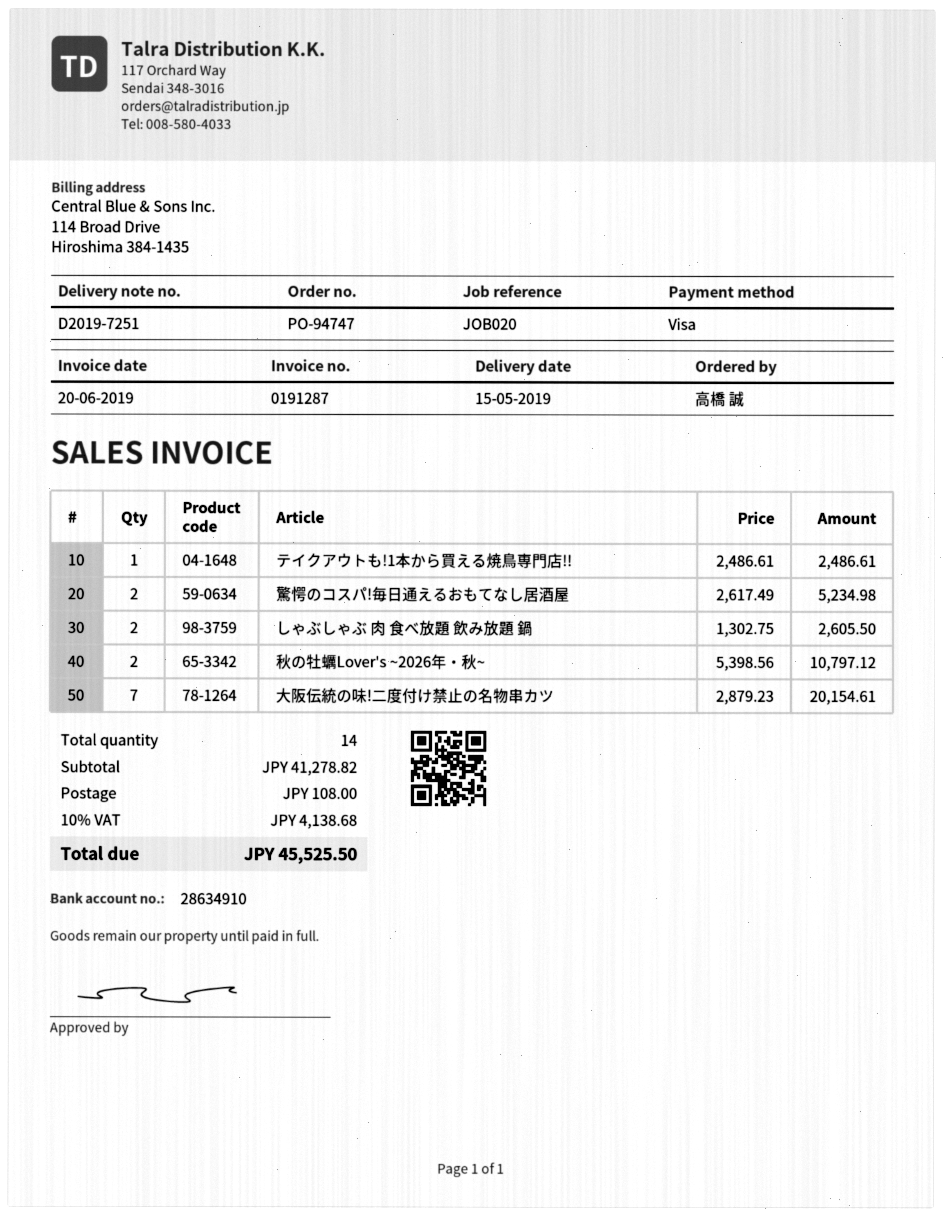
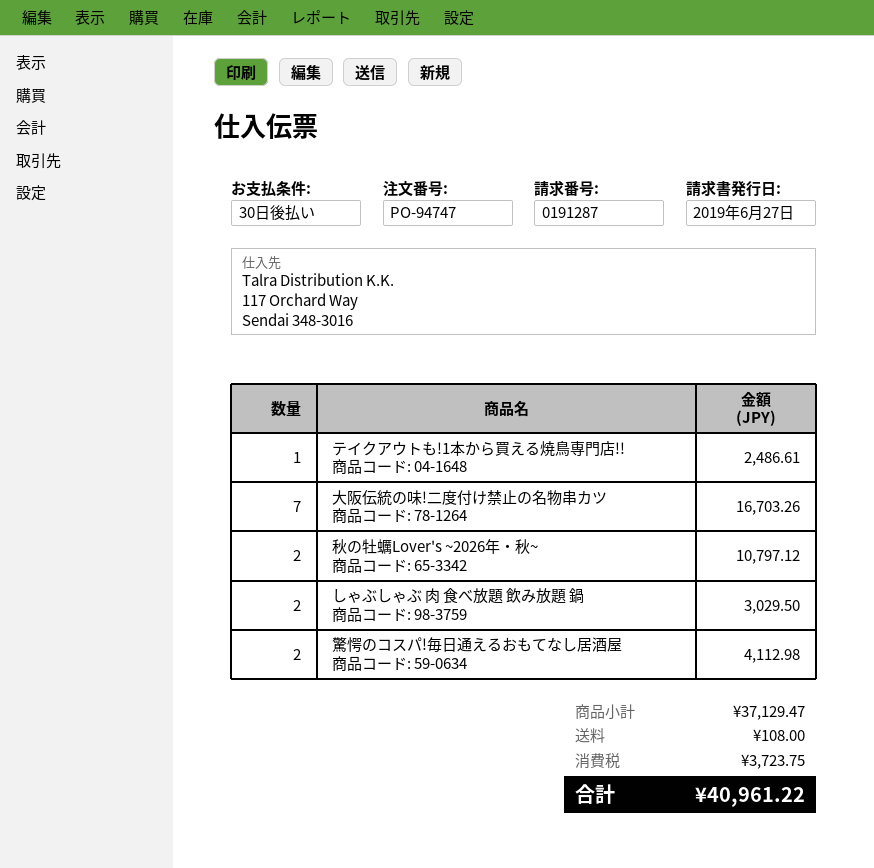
invoice date: 2019-06-20 -> 2019-06-27
驚愕のコスパ!毎日通えるおもてなし居酒屋: 2 for 5234.98 -> 2 for 4112.98
しゃぶしゃぶ 肉 食べ放題 飲み放題 鍋: 2 for 2605.50 -> 2 for 3029.50
大阪伝統の味!二度付け禁止の名物串カツ: 7 for 20154.61 -> 7 for 16703.26
subtotal: 41278.82 -> 37129.47
tax: 4138.68 -> 3723.75
total: 45525.50 -> 40961.22

